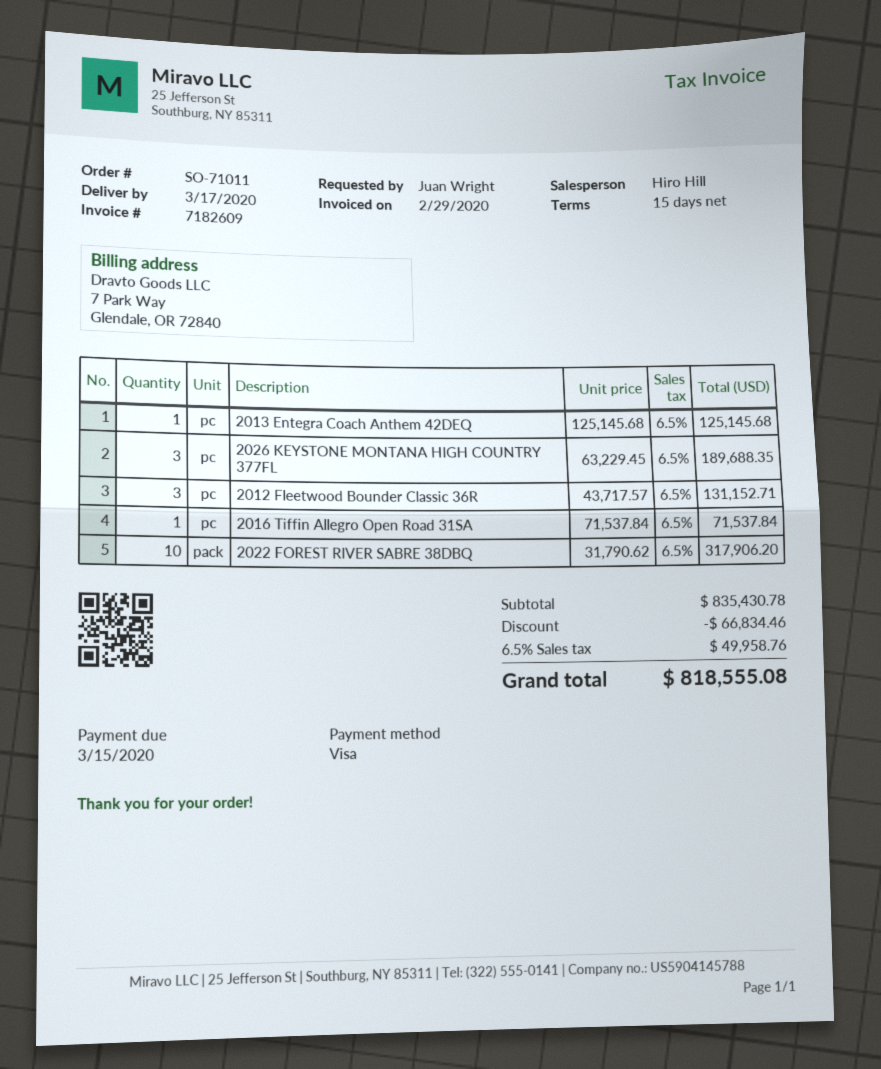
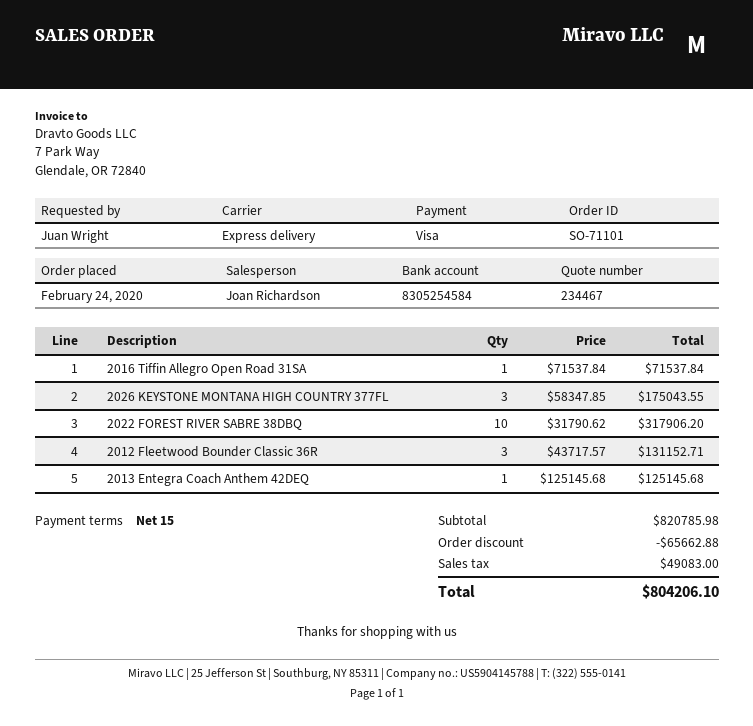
order number: SO-71011 -> SO-71101
sales rep: Hiro Hill -> Joan Richardson
2026 KEYSTONE MONTANA HIGH COUNTRY 377FL: 3 x 63229.45 = 189688.35 -> 3 x 58347.85 = 175043.55
subtotal: 835430.78 -> 820785.98
discount: 66834.46 -> 65662.88
tax: 49958.76 -> 49083.00
total: 818555.08 -> 804206.10

